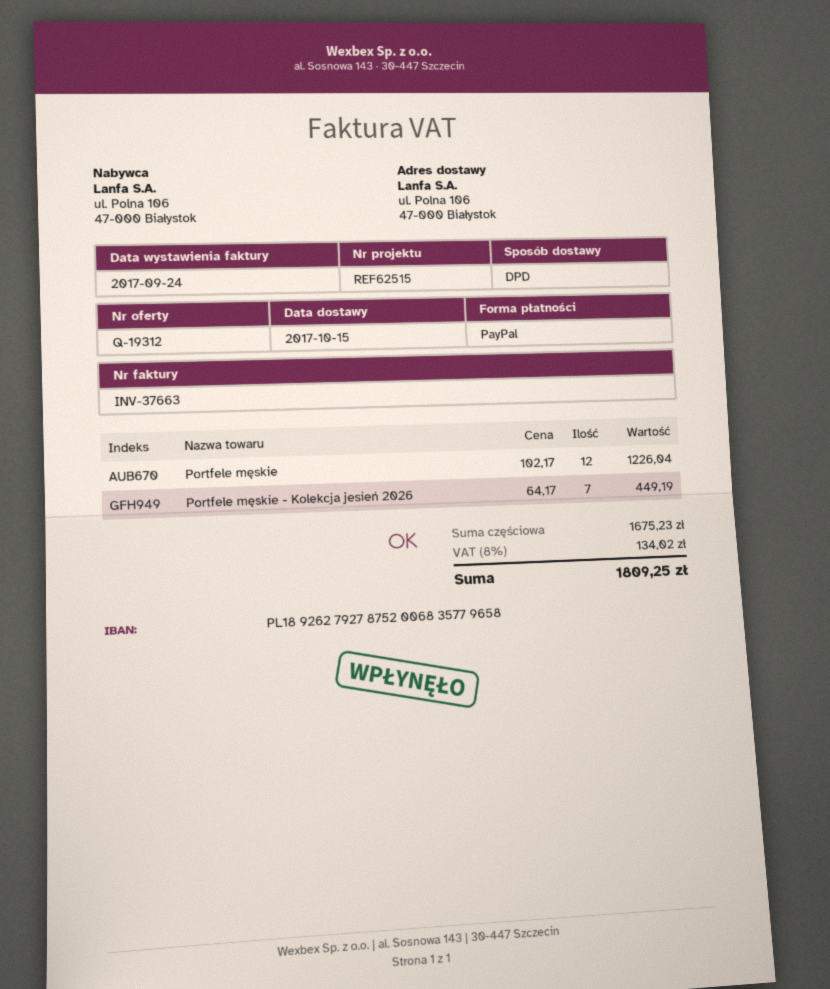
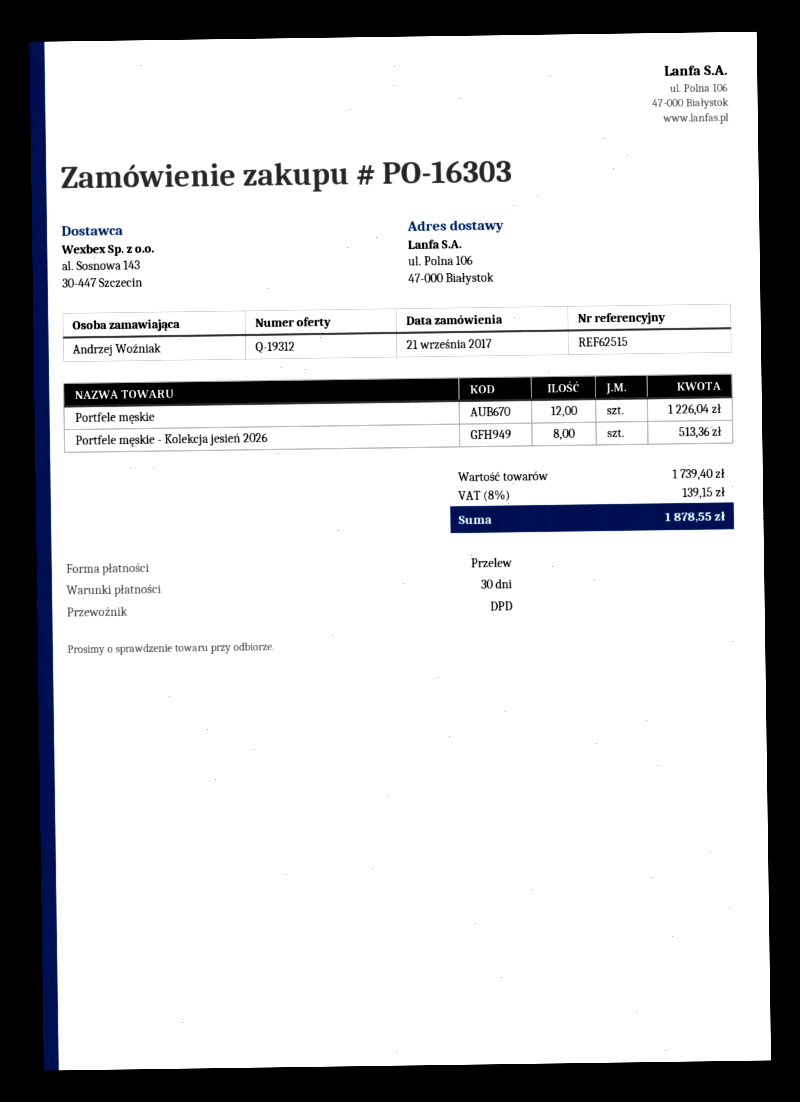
payment method: PayPal -> bank transfer
Portfele męskie - Kolekcja jesień 2026: 7 for 449.19 -> 8 for 513.36
subtotal: 1675.23 -> 1739.40
tax: 8% = 134.02 -> 8% = 139.15
total: 1809.25 -> 1878.55

